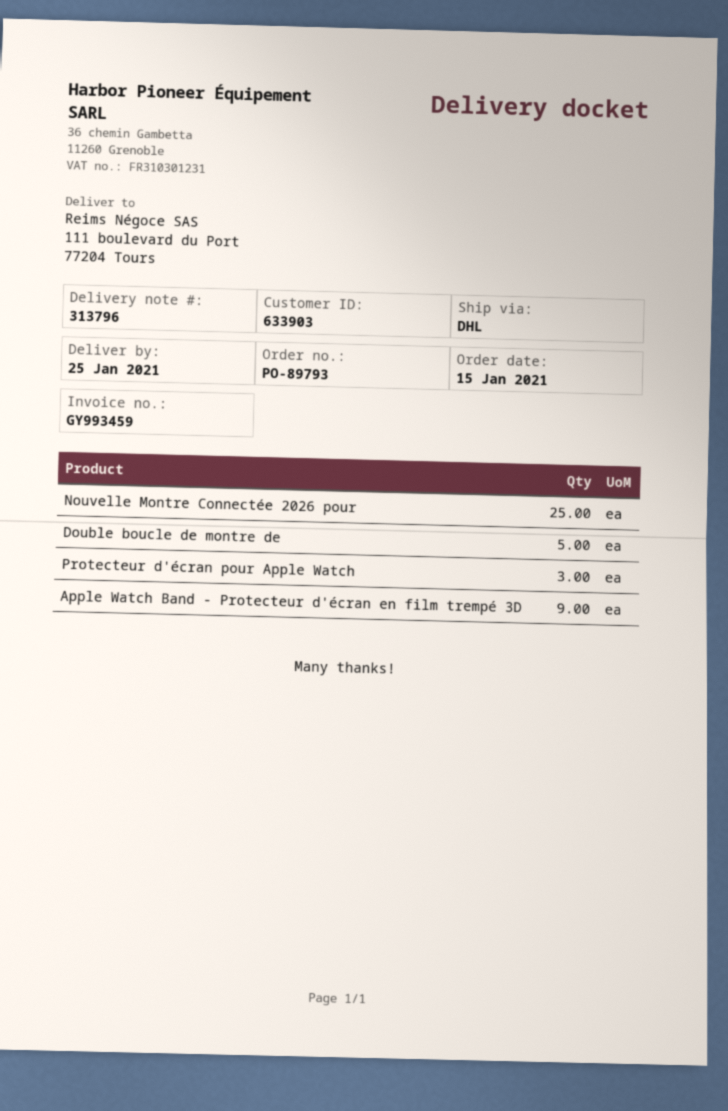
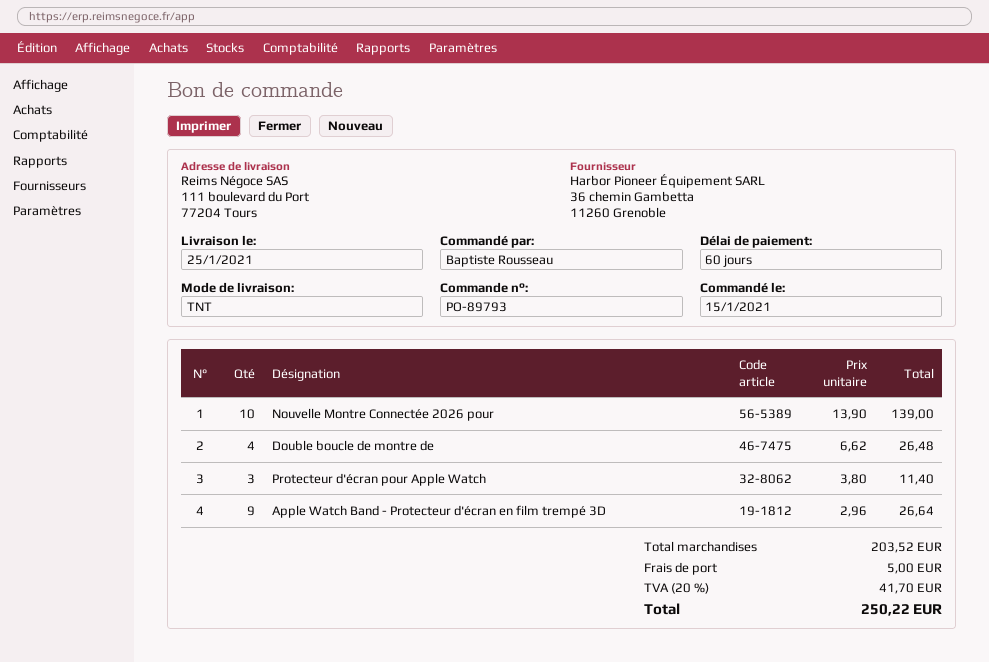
shipping method: DHL -> TNT
Nouvelle Montre Connectée 2026 pour: 25 -> 10
Double boucle de montre de: 5 -> 4

